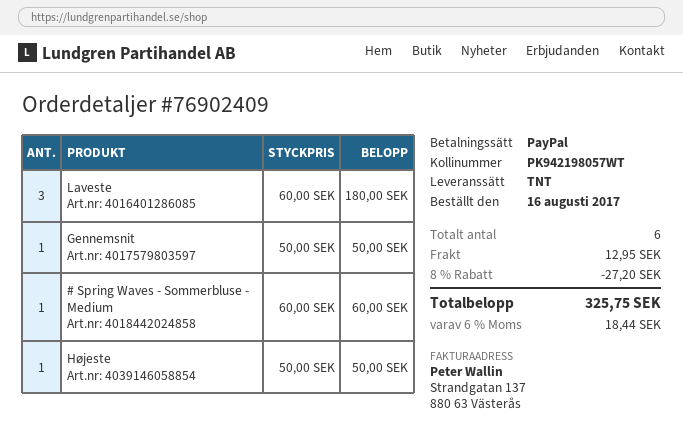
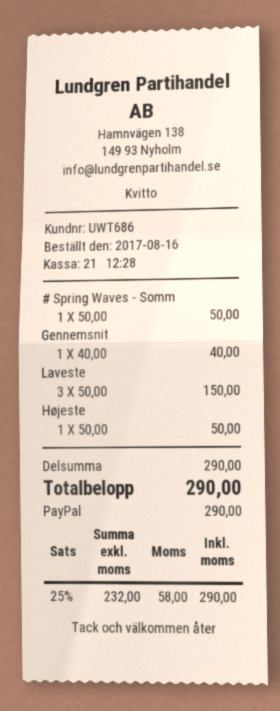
Laveste: 3 x 60.00 = 180.00 -> 3 x 50.00 = 150.00
Gennemsnit: 1 x 50.00 = 50.00 -> 1 x 40.00 = 40.00
# Spring Waves - Sommerbluse - Medium: 1 x 60.00 = 60.00 -> 1 x 50.00 = 50.00
discount: 8% = 27.20 -> none
shipping: 12.95 -> none
tax: 6% = 18.44 -> 25% = 58.00
total: 325.75 -> 290.00

